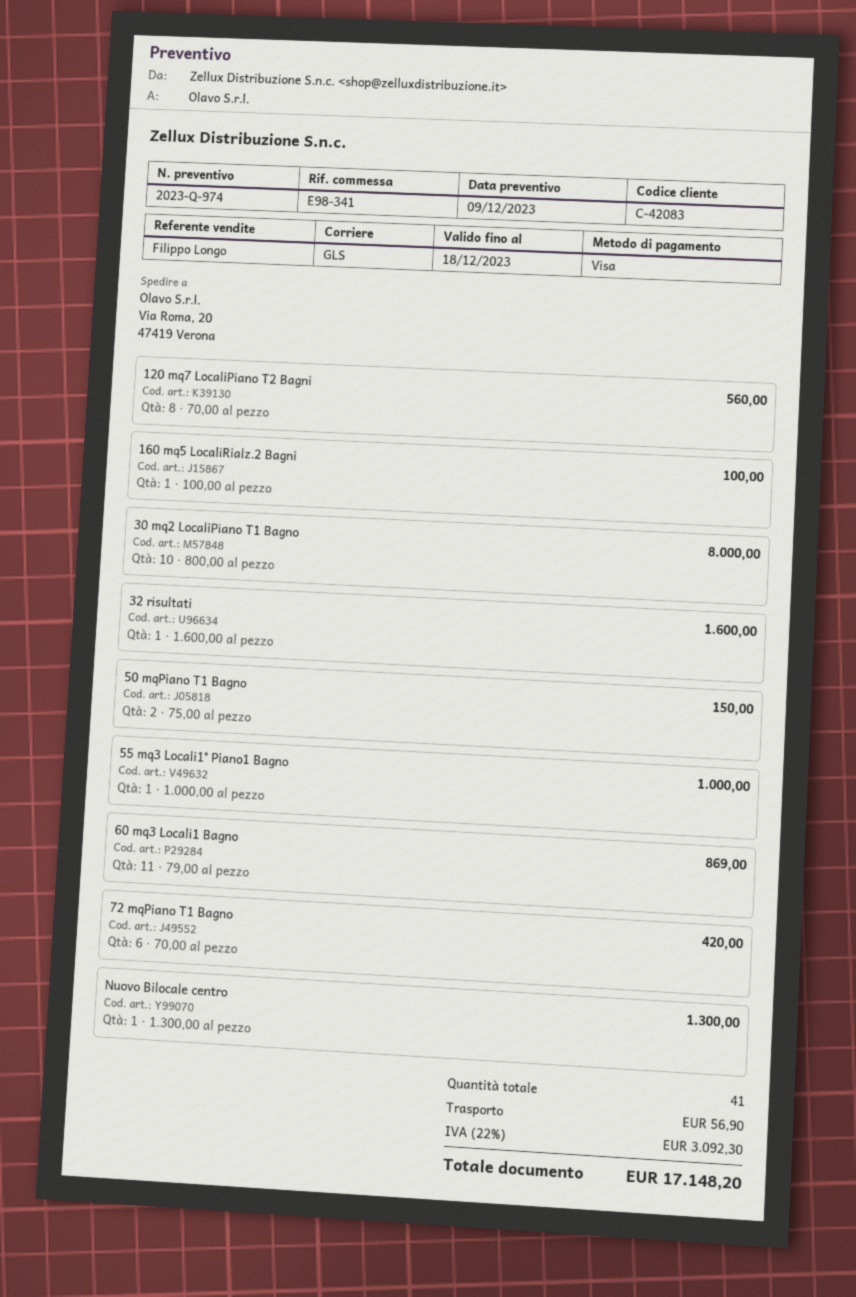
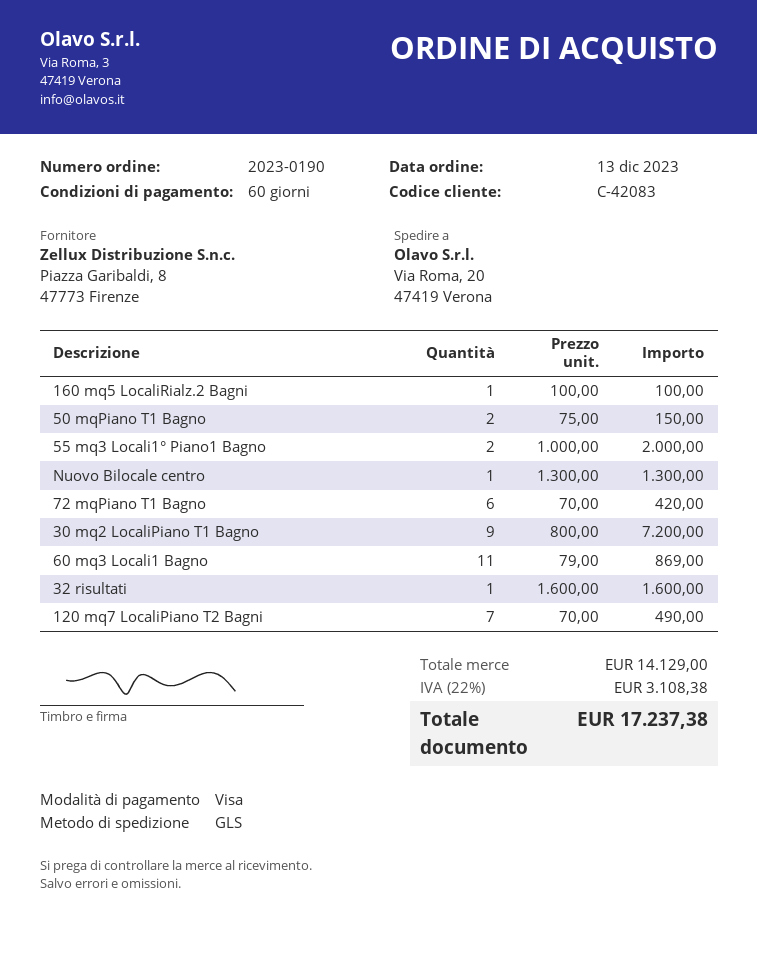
120 mq7 LocaliPiano T2 Bagni: 8 x 70.00 = 560.00 -> 7 x 70.00 = 490.00
30 mq2 LocaliPiano T1 Bagno: 10 x 800.00 = 8000.00 -> 9 x 800.00 = 7200.00
55 mq3 Locali1° Piano1 Bagno: 1 x 1000.00 = 1000.00 -> 2 x 1000.00 = 2000.00
shipping: 56.90 -> none
tax: 22% = 3092.30 -> 22% = 3108.38
total: 17148.20 -> 17237.38

